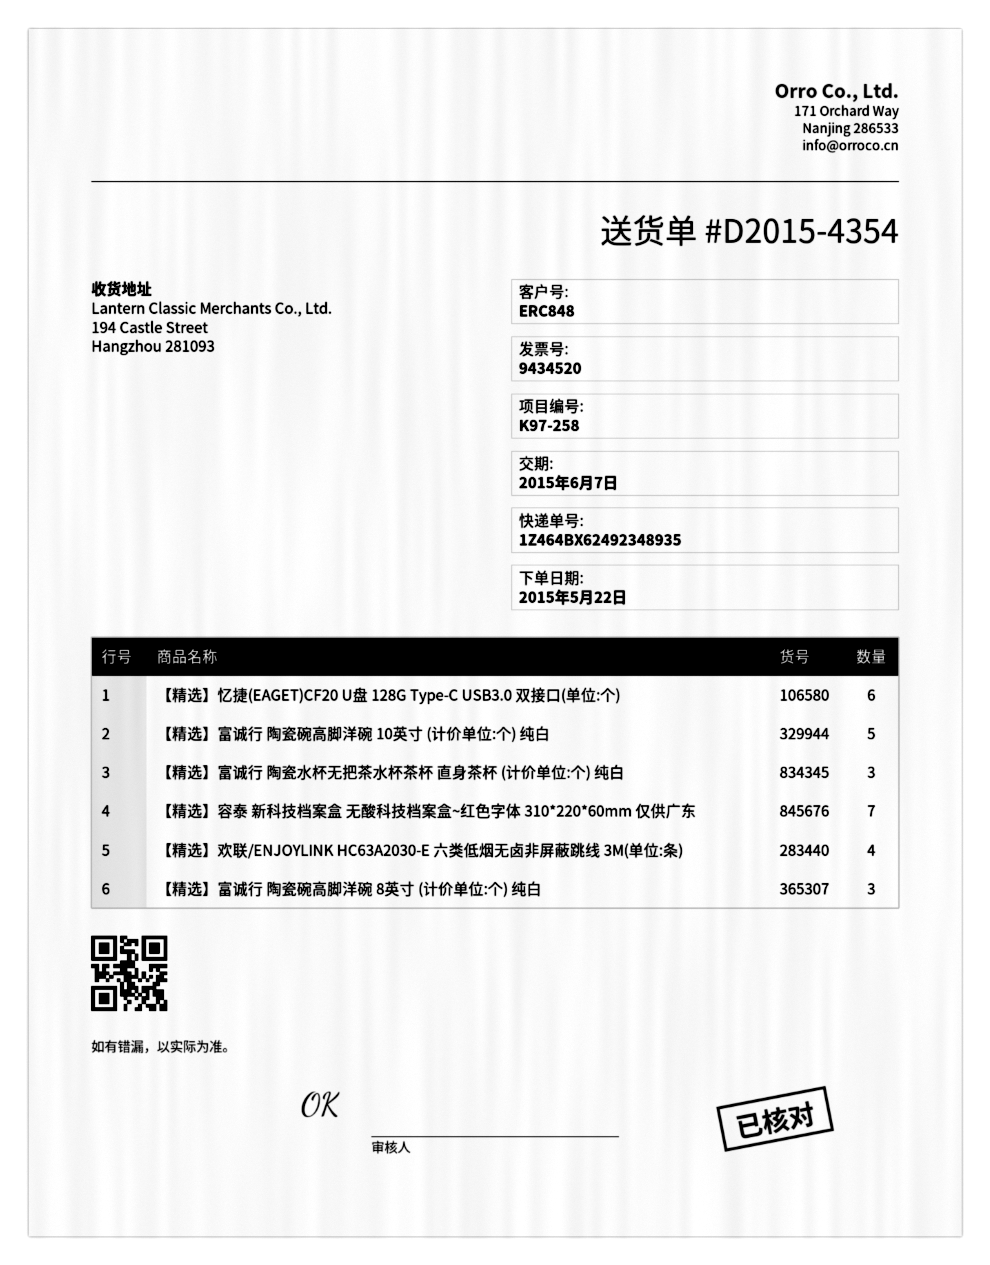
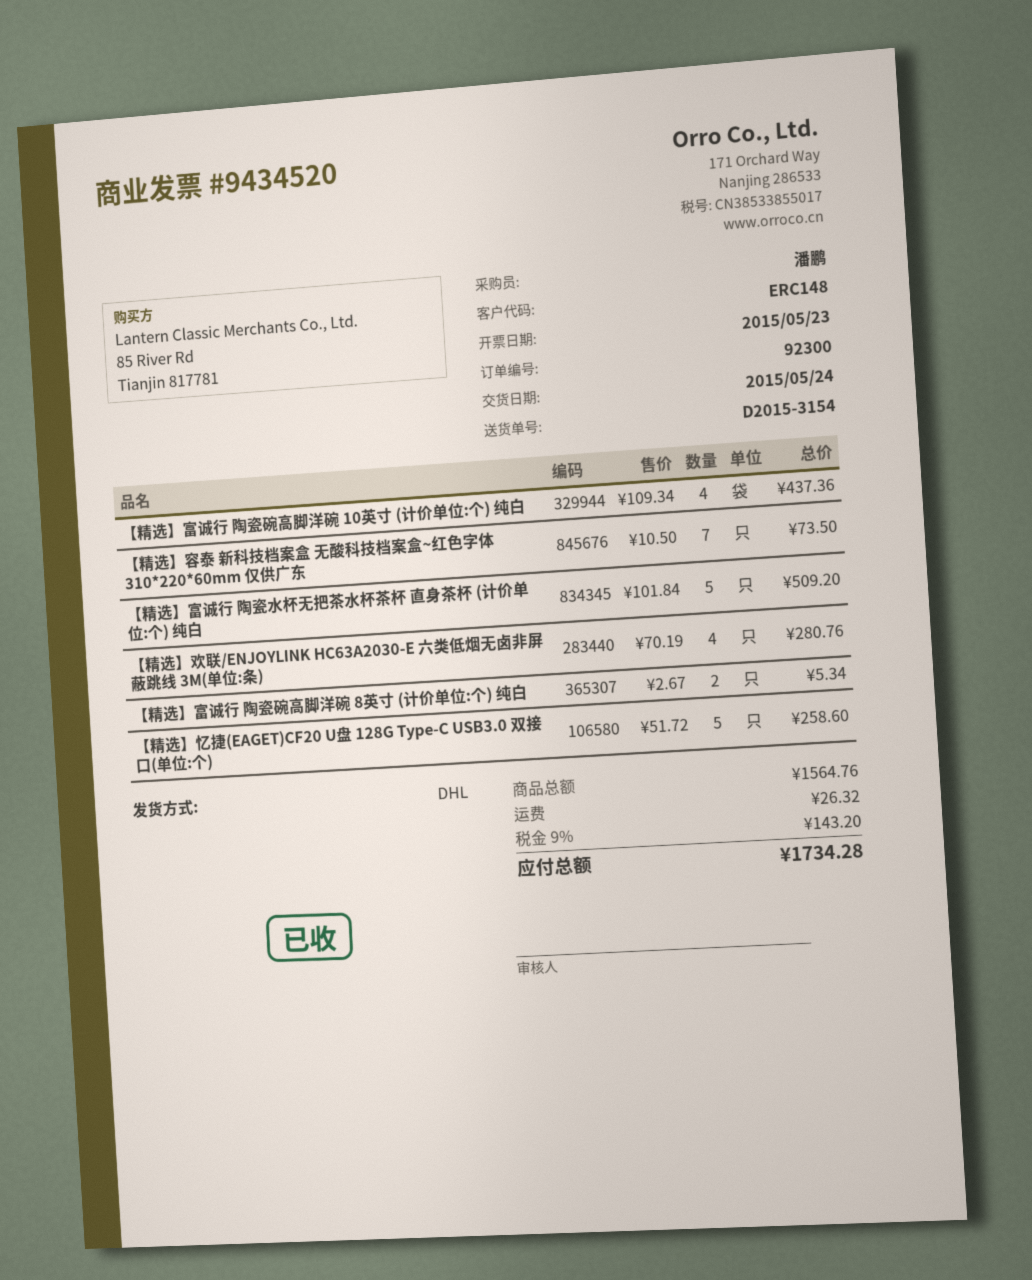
delivery note number: D2015-4354 -> D2015-3154
delivery date: 2015-06-07 -> 2015-05-24
customer number: ERC848 -> ERC148
【精选】忆捷(EAGET)CF20 U盘 128G Type-C USB3.0 双接口(单位:个): 6 -> 5
【精选】富诚行 陶瓷碗高脚洋碗 10英寸 (计价单位:个) 纯白: 5 -> 4
【精选】富诚行 陶瓷水杯无把茶水杯茶杯 直身茶杯 (计价单位:个) 纯白: 3 -> 5
【精选】富诚行 陶瓷碗高脚洋碗 8英寸 (计价单位:个) 纯白: 3 -> 2

